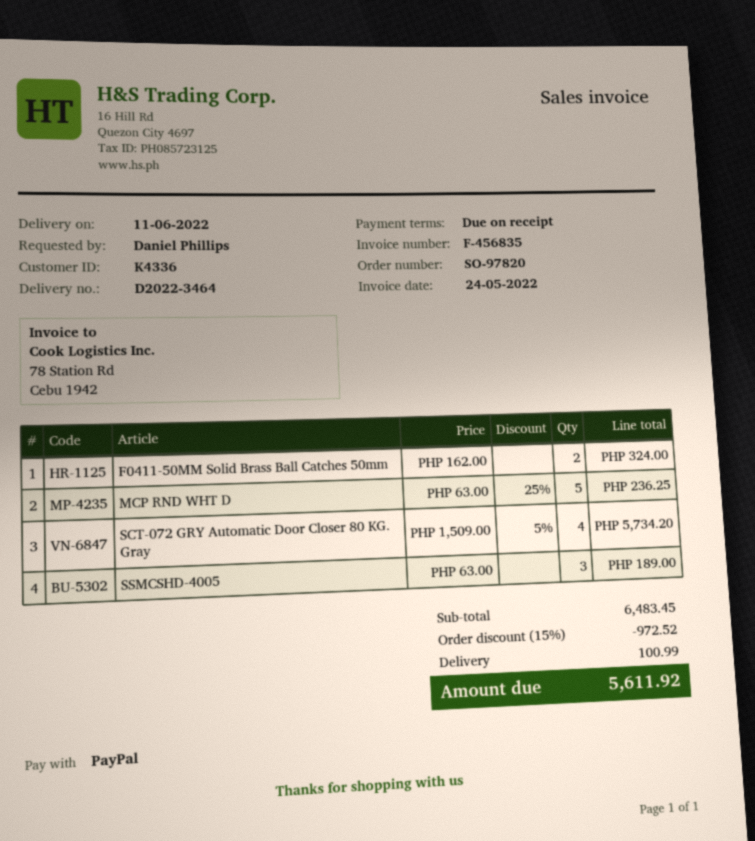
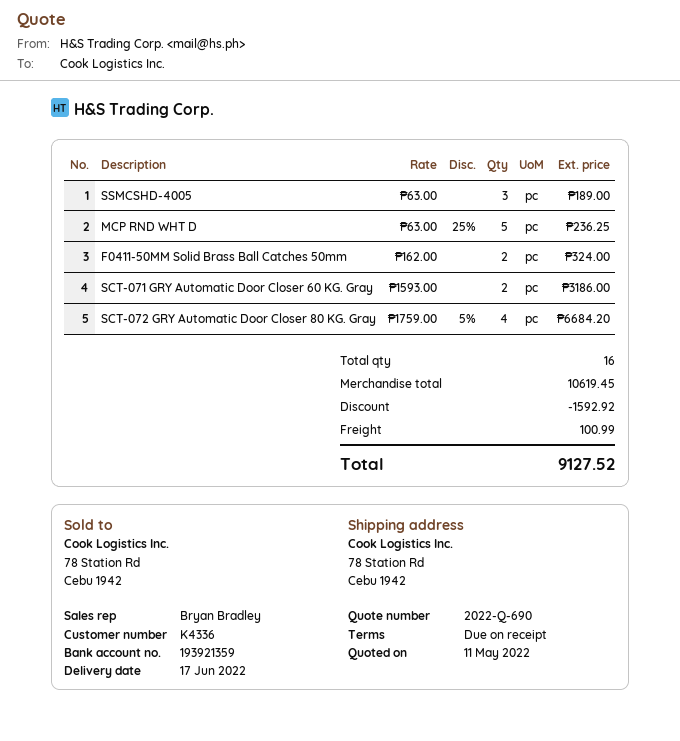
delivery date: 2022-06-11 -> 2022-06-17
SCT-072 GRY Automatic Door Closer 80 KG. Gray: 4 x 1509.00 - 5% = 5734.20 -> 4 x 1759.00 - 5% = 6684.20
SCT-071 GRY Automatic Door Closer 60 KG. Gray: none -> 2 x 1593.00 = 3186.00
subtotal: 6483.45 -> 10619.45
discount: 972.52 -> 1592.92
total: 5611.92 -> 9127.52

